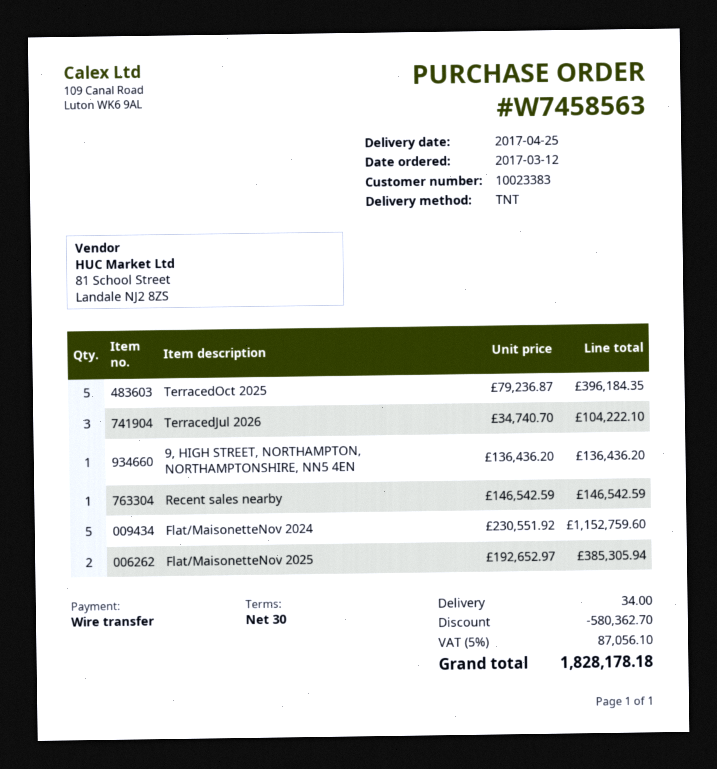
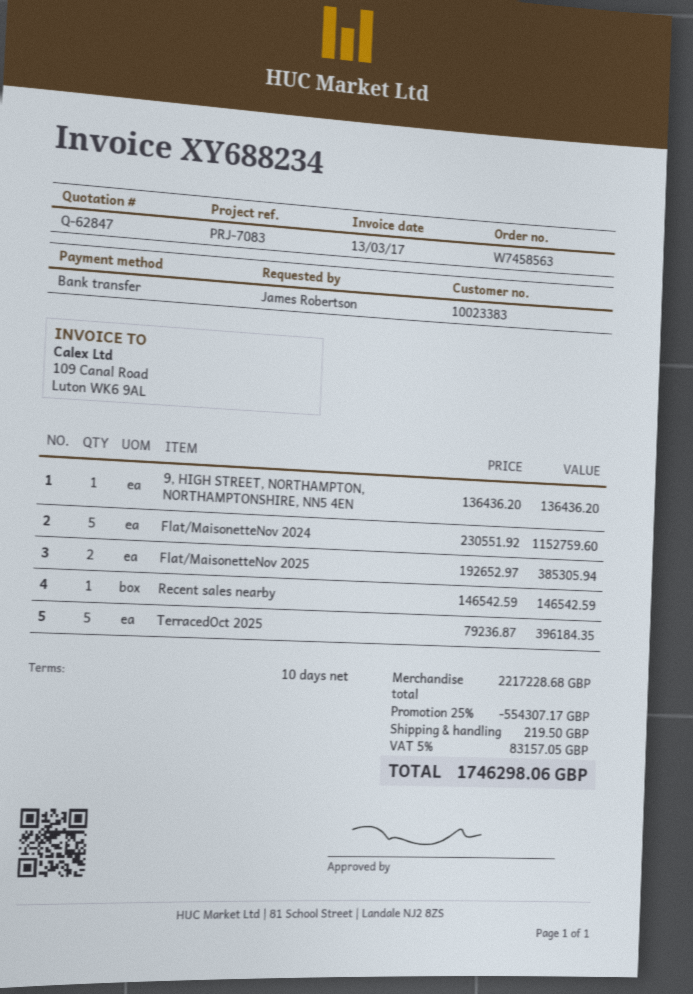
payment terms: 30 days -> 10 days
TerracedJul 2026: 3 x 34740.70 = 104222.10 -> none
discount: 580362.70 -> 554307.17
shipping: 34.00 -> 219.50
tax: 5% = 87056.10 -> 5% = 83157.05
total: 1828178.18 -> 1746298.06

